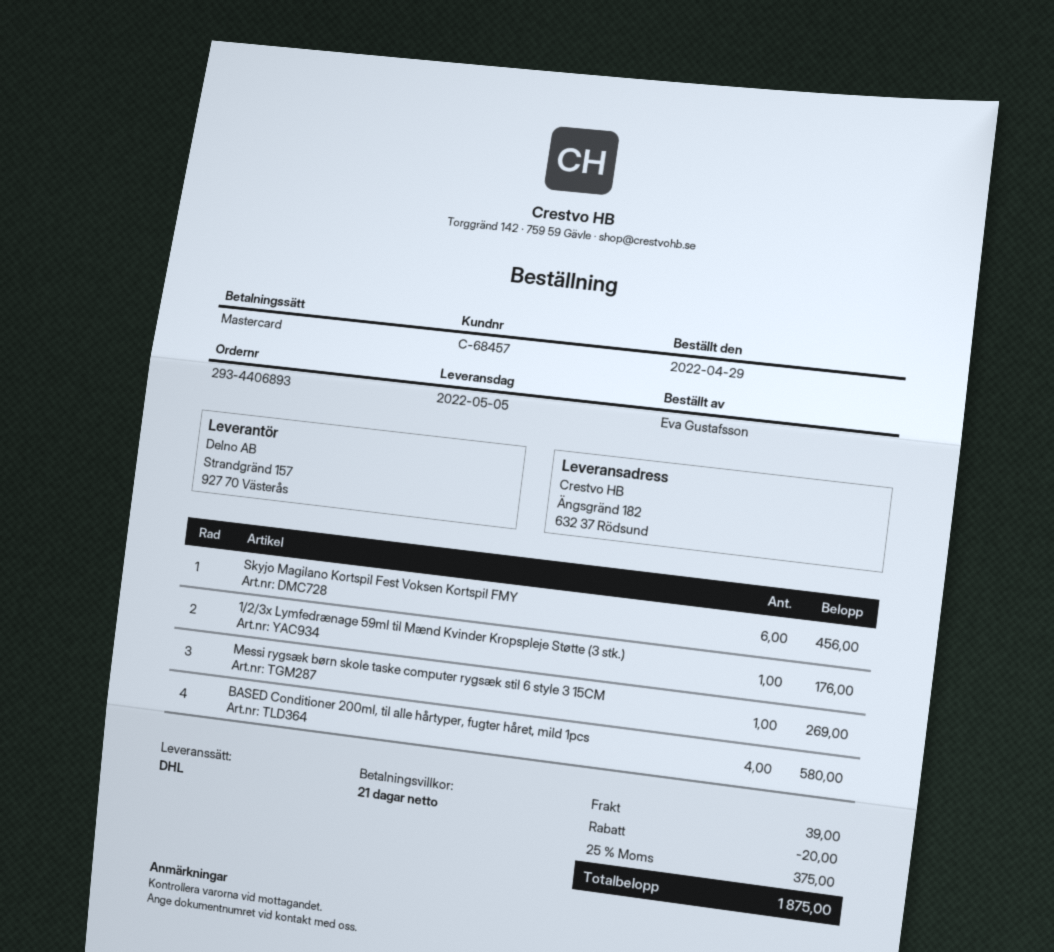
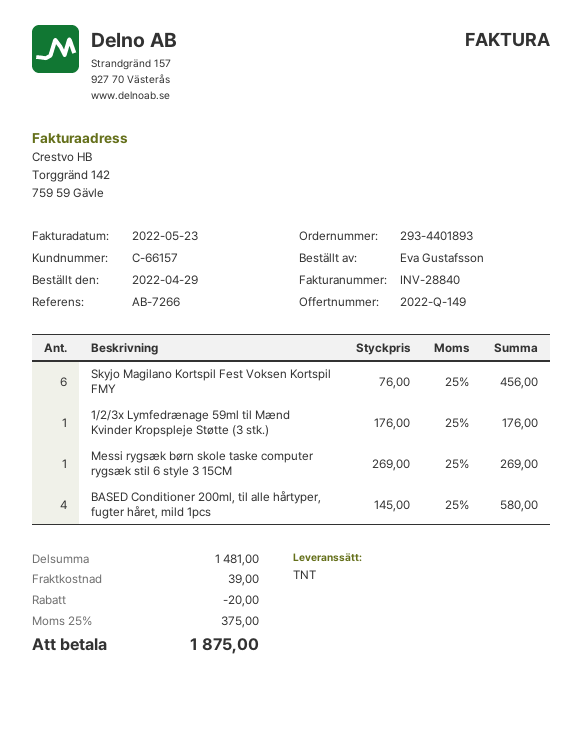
order number: 293-4406893 -> 293-4401893
customer number: C-68457 -> C-66157
shipping method: DHL -> TNT

